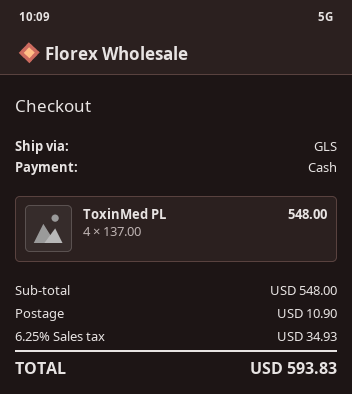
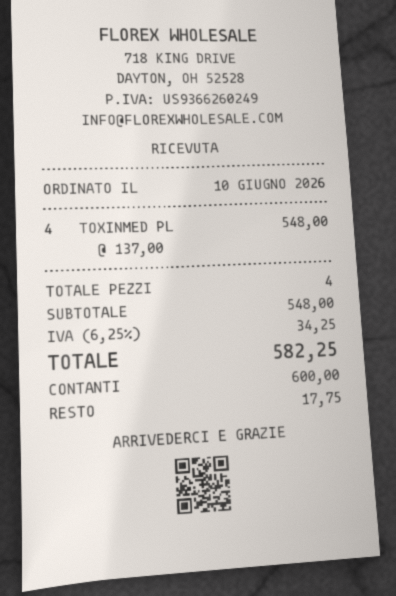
shipping: 10.90 -> none
tax: 6.25% = 34.93 -> 6.25% = 34.25
total: 593.83 -> 582.25

